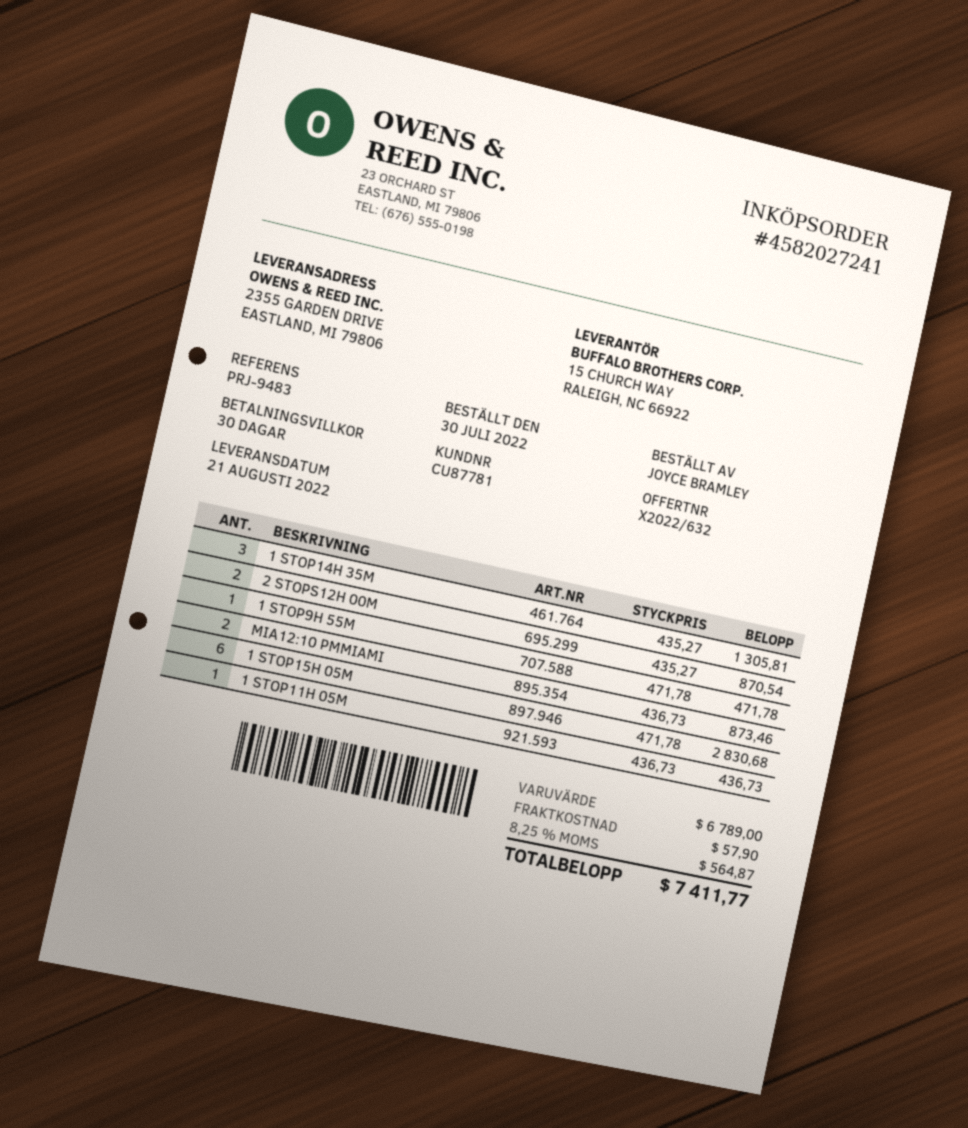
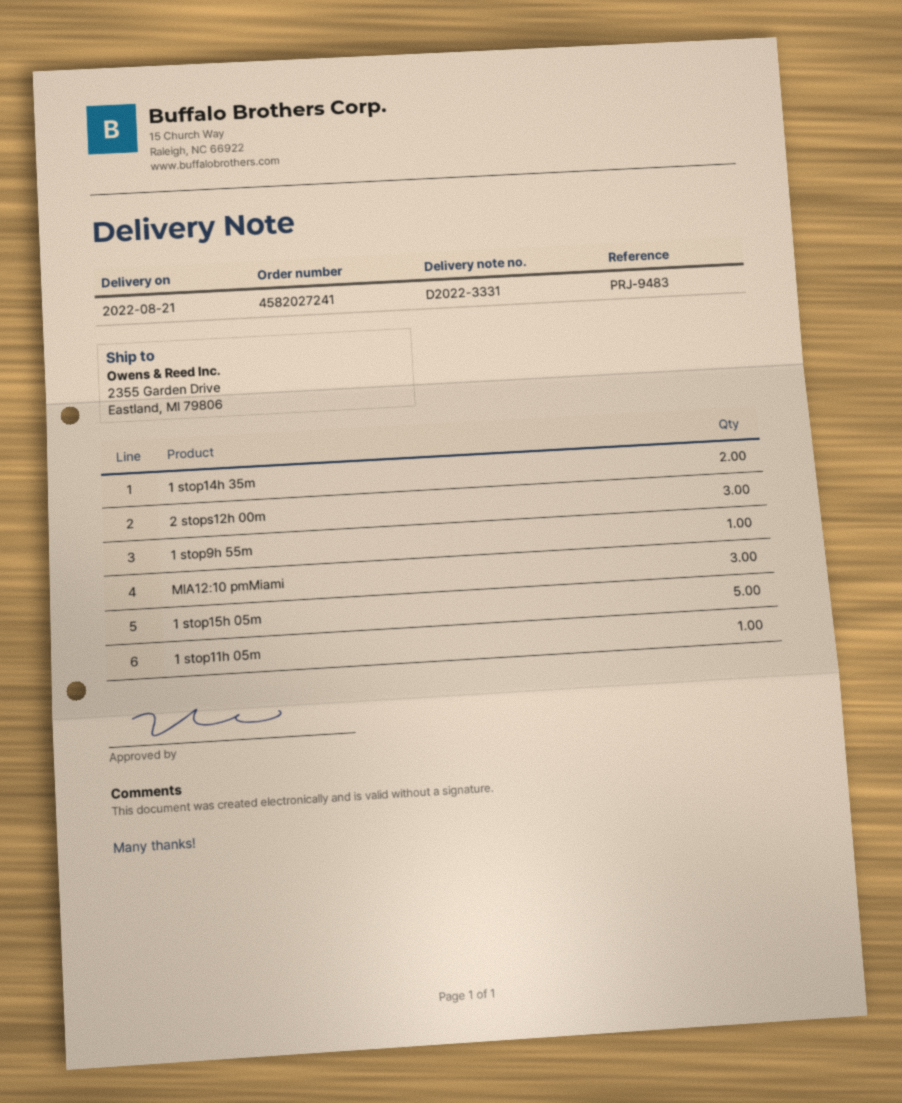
1 STOP14H 35M: 3 -> 2
2 STOPS12H 00M: 2 -> 3
MIA12:10 PMMIAMI: 2 -> 3
1 STOP15H 05M: 6 -> 5

